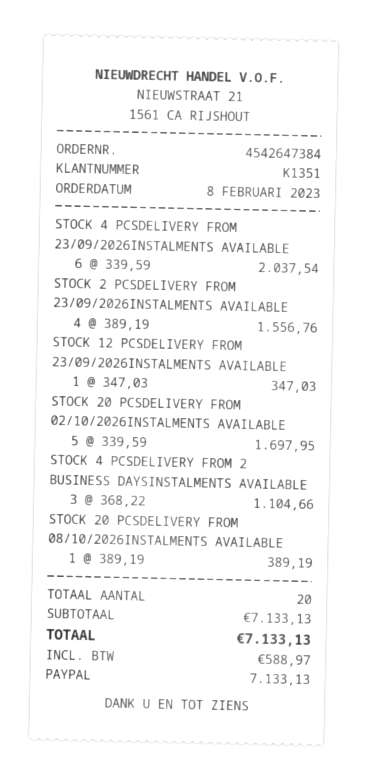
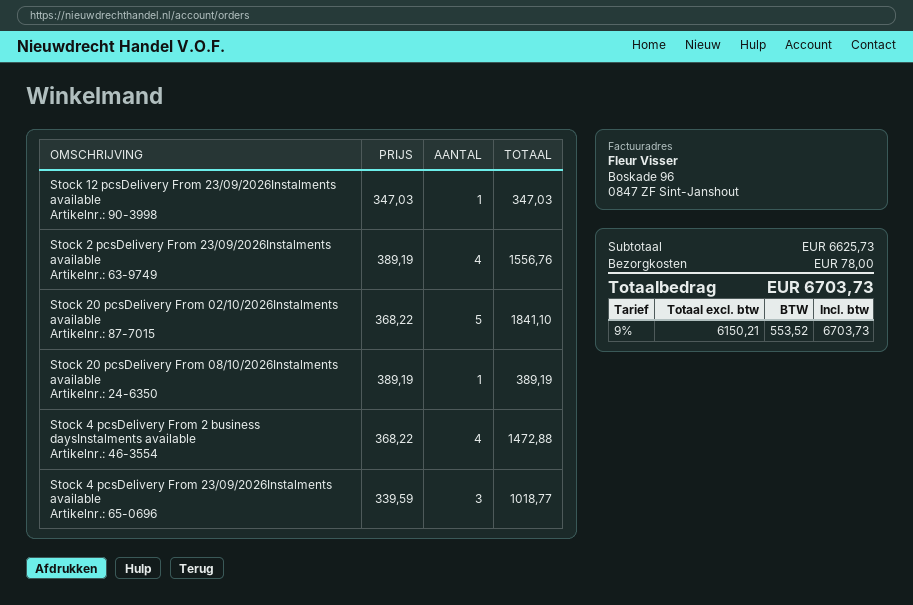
STOCK 4 PCSDELIVERY FROM 23/09/2026INSTALMENTS AVAILABLE: 6 x 339.59 = 2037.54 -> 3 x 339.59 = 1018.77
STOCK 20 PCSDELIVERY FROM 02/10/2026INSTALMENTS AVAILABLE: 5 x 339.59 = 1697.95 -> 5 x 368.22 = 1841.10
STOCK 4 PCSDELIVERY FROM 2 BUSINESS DAYSINSTALMENTS AVAILABLE: 3 x 368.22 = 1104.66 -> 4 x 368.22 = 1472.88
subtotal: 7133.13 -> 6625.73
shipping: none -> 78.00
tax: 588.97 -> 553.52
total: 7133.13 -> 6703.73

